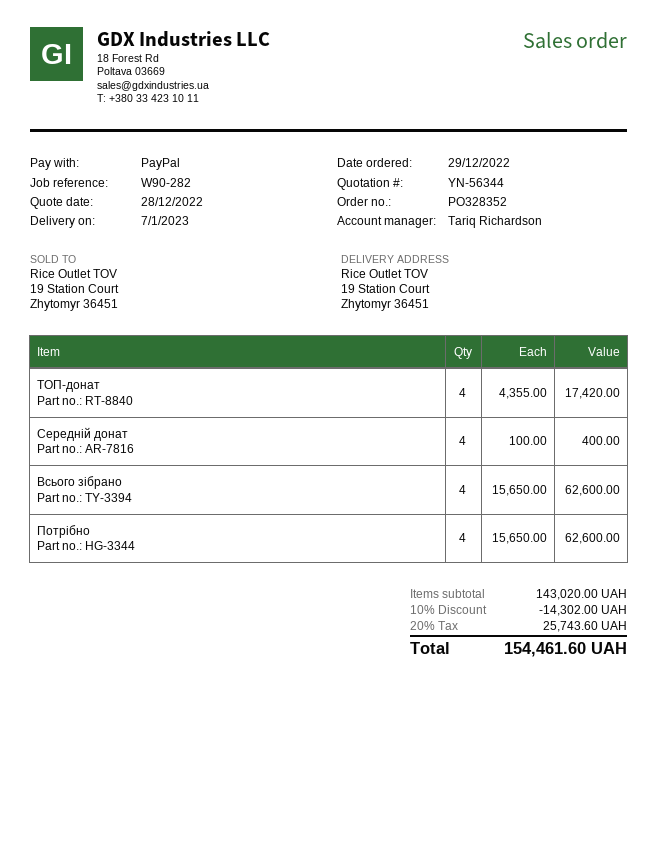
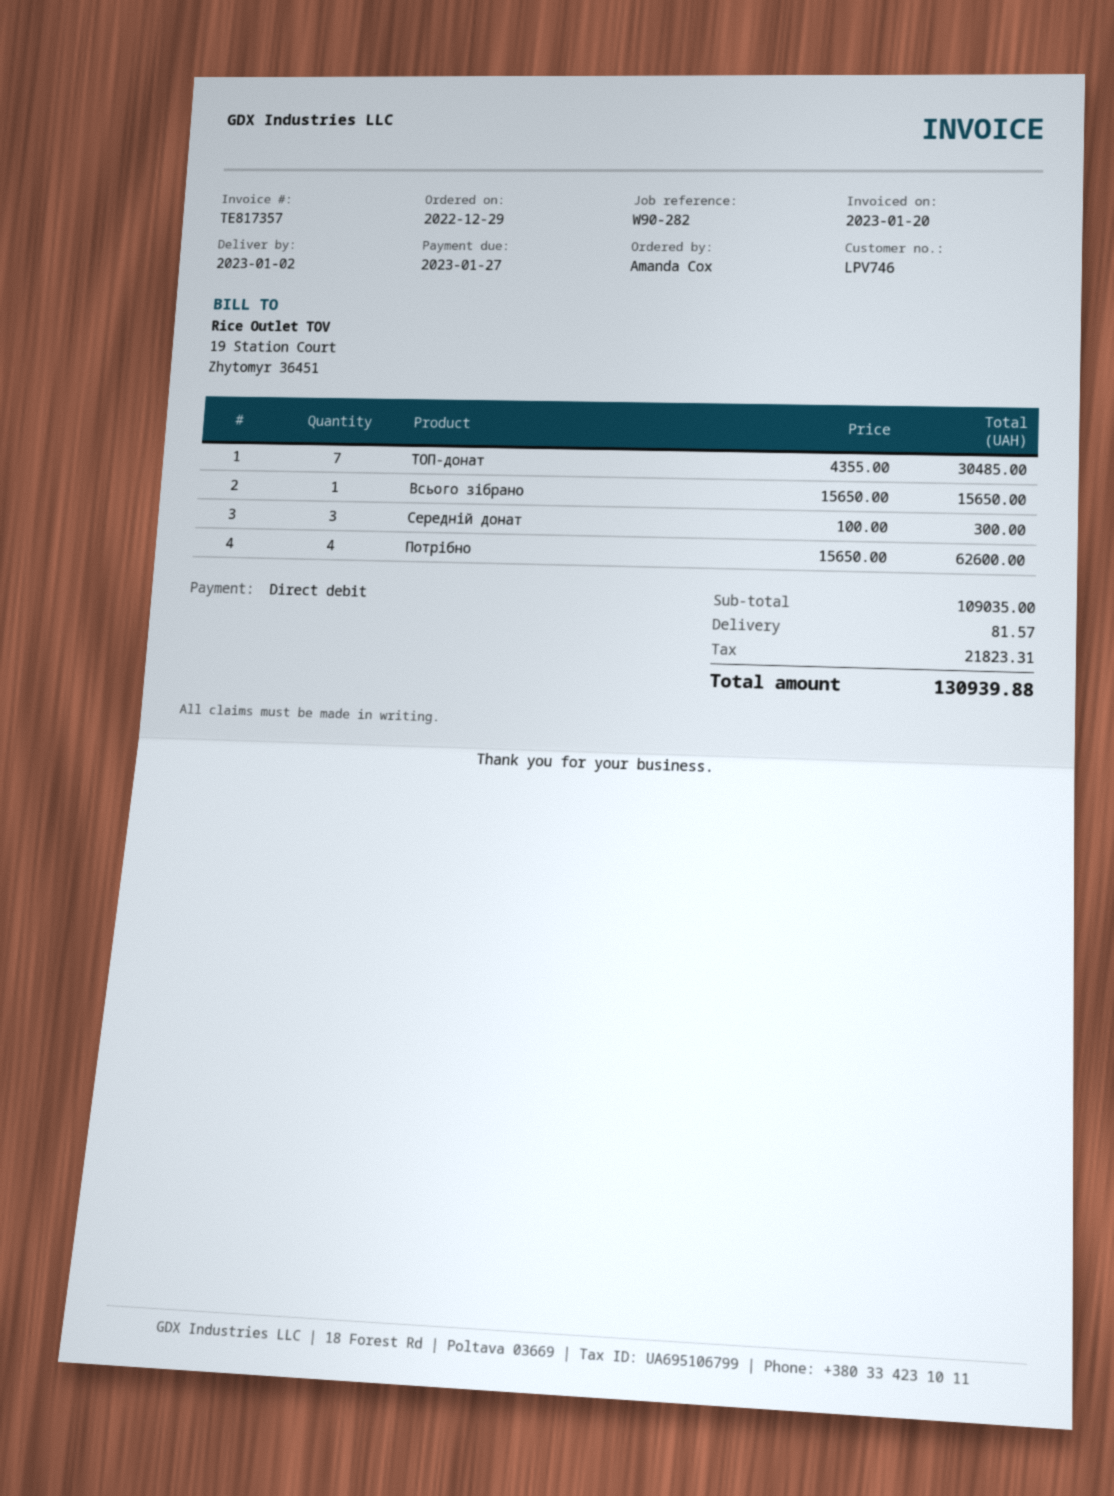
delivery date: 2023-01-07 -> 2023-01-02
payment method: PayPal -> direct debit
ТОП-донат: 4 x 4355.00 = 17420.00 -> 7 x 4355.00 = 30485.00
Середній донат: 4 x 100.00 = 400.00 -> 3 x 100.00 = 300.00
Всього зібрано: 4 x 15650.00 = 62600.00 -> 1 x 15650.00 = 15650.00
subtotal: 143020.00 -> 109035.00
discount: 10% = 14302.00 -> none
shipping: none -> 81.57
tax: 25743.60 -> 21823.31
total: 154461.60 -> 130939.88

